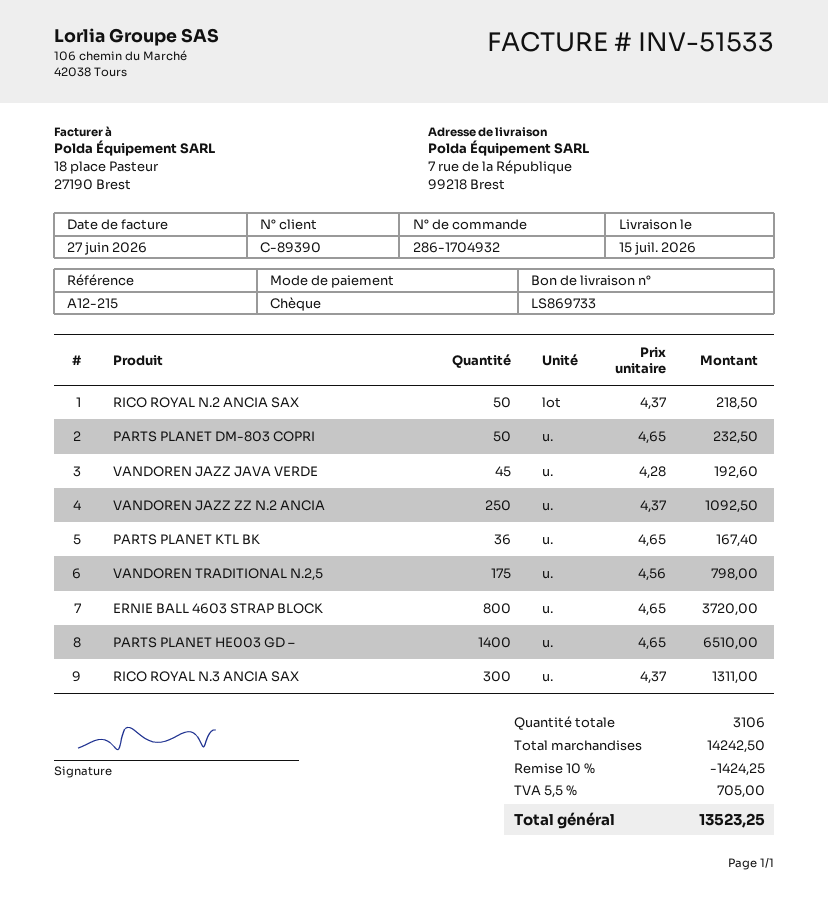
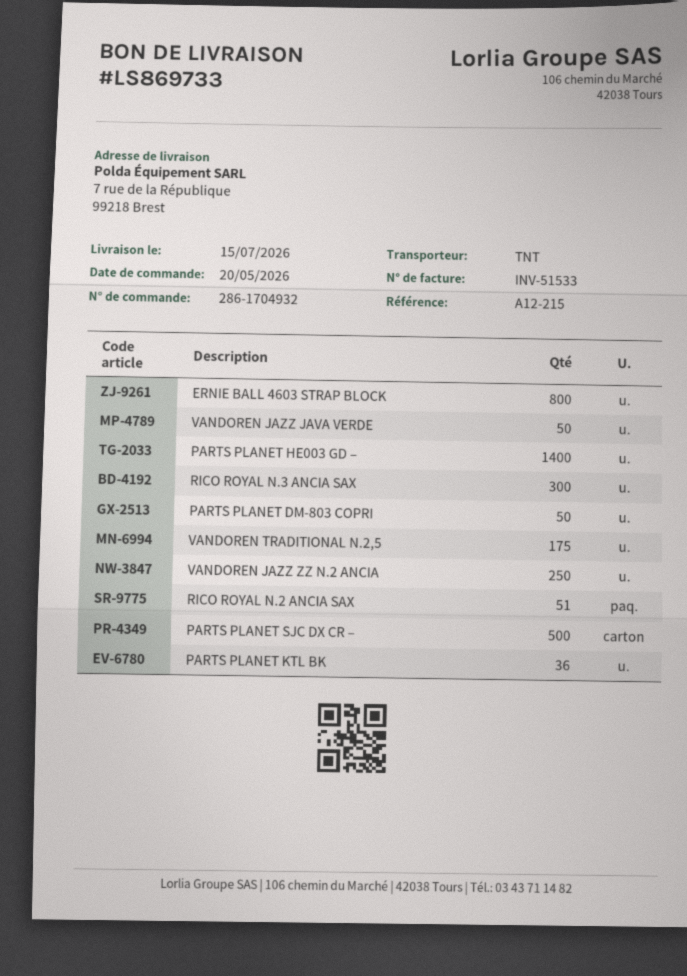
RICO ROYAL N.2 ANCIA SAX: 50 -> 51
VANDOREN JAZZ JAVA VERDE: 45 -> 50
PARTS PLANET SJC DX CR –: none -> 500

